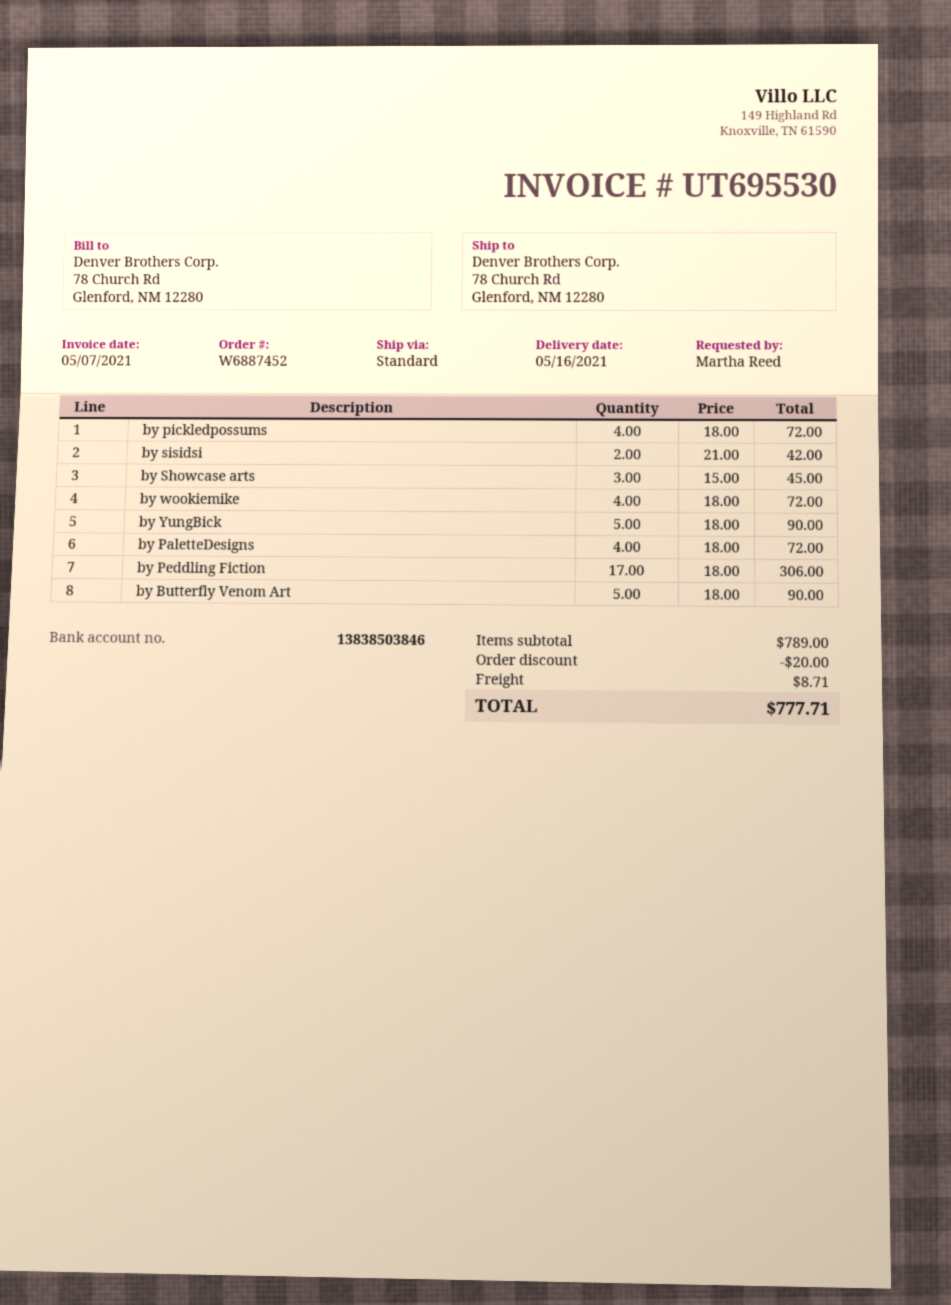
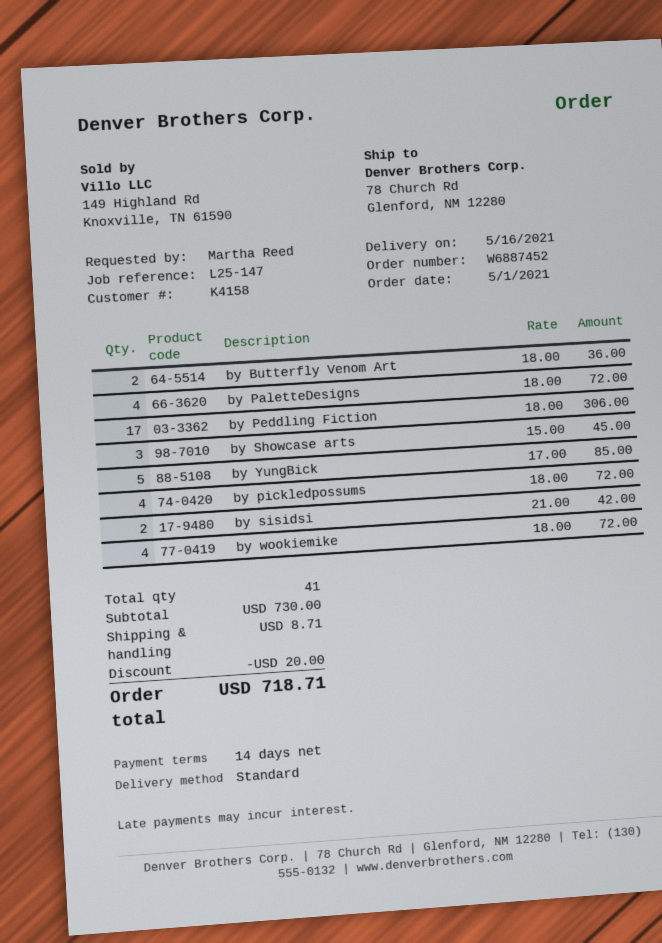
by YungBick: 5 x 18.00 = 90.00 -> 5 x 17.00 = 85.00
by Butterfly Venom Art: 5 x 18.00 = 90.00 -> 2 x 18.00 = 36.00
subtotal: 789.00 -> 730.00
total: 777.71 -> 718.71

